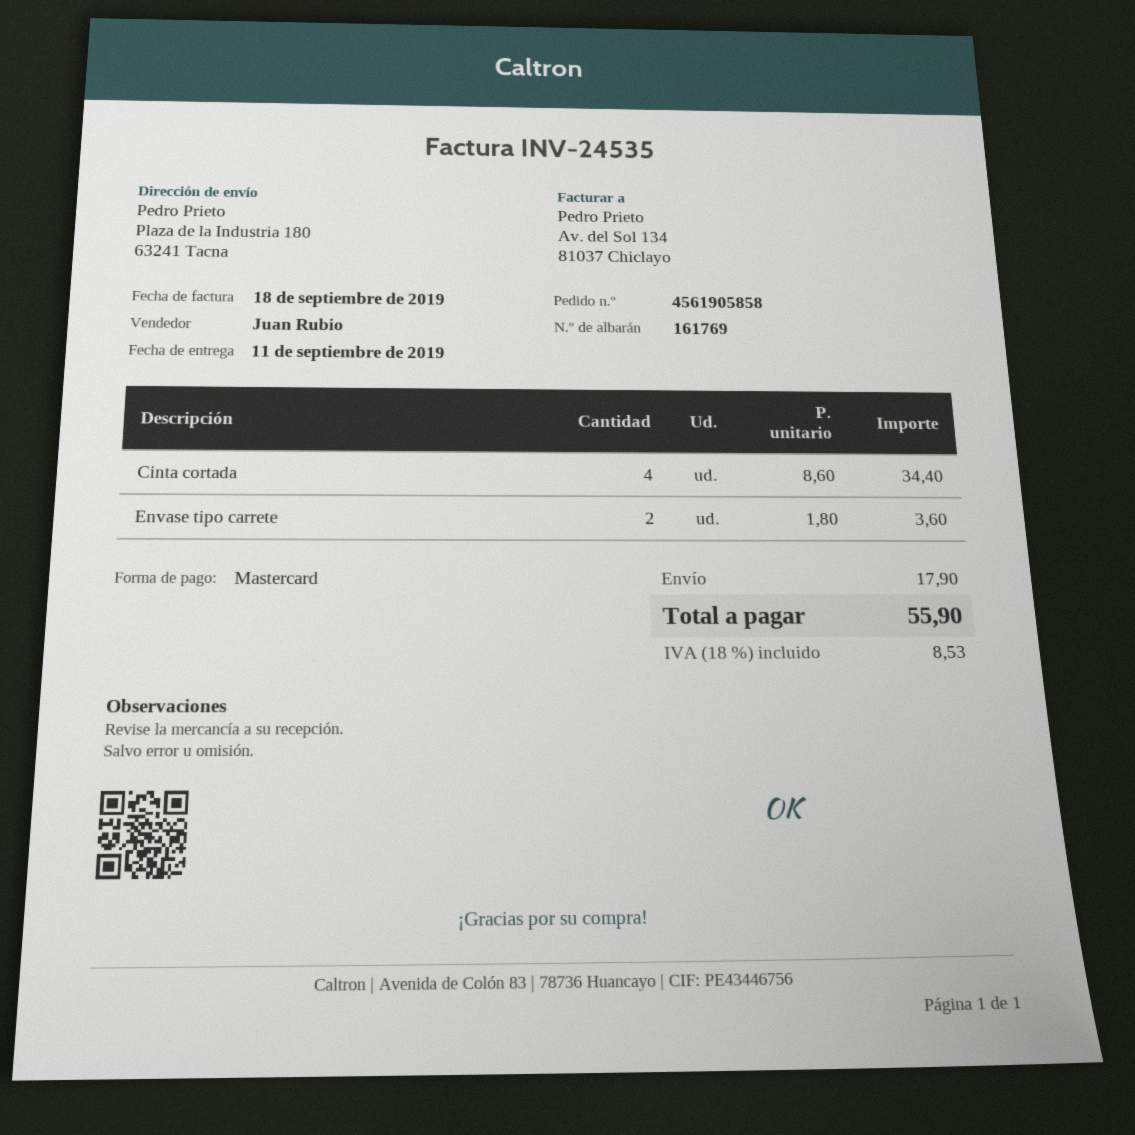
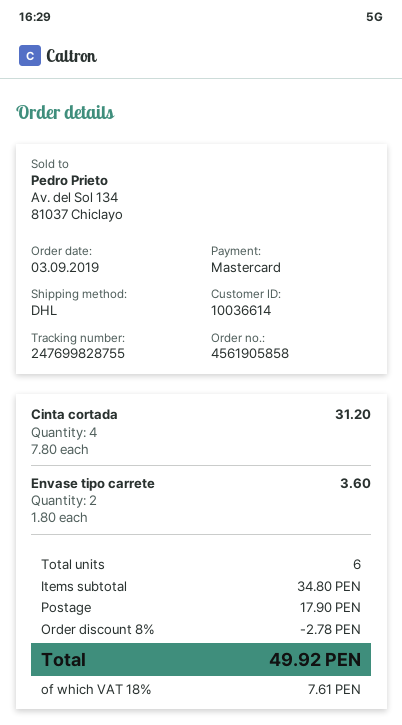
Cinta cortada: 4 x 8.60 = 34.40 -> 4 x 7.80 = 31.20
discount: none -> 8% = 2.78
tax: 18% = 8.53 -> 18% = 7.61
total: 55.90 -> 49.92

